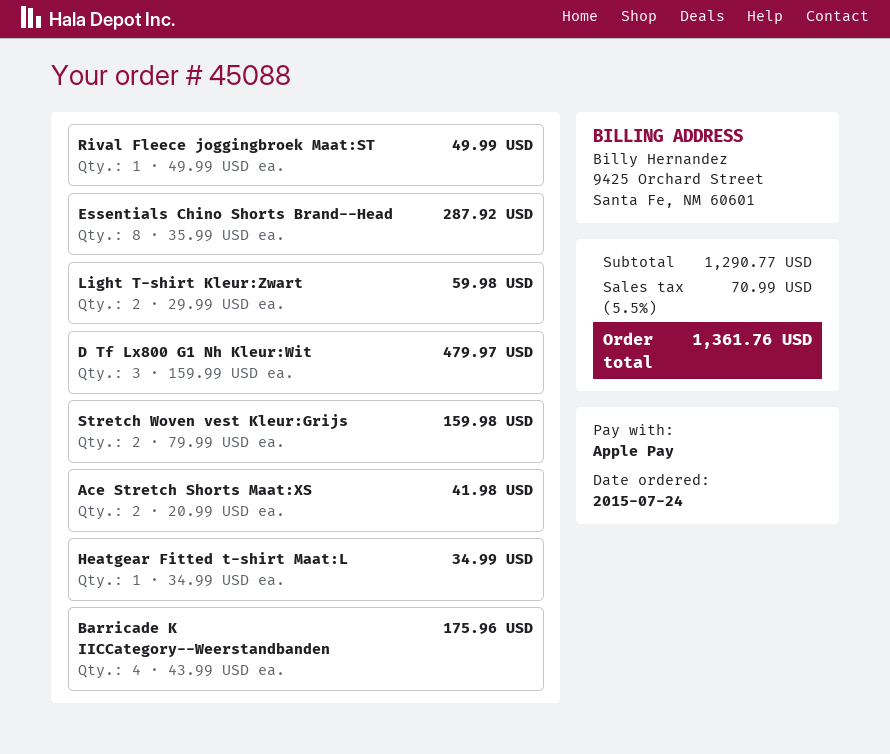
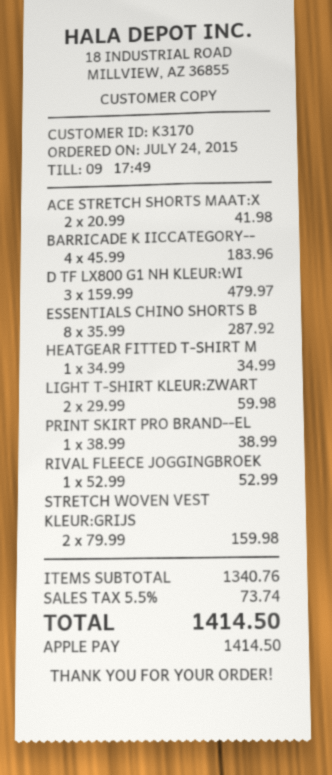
Rival Fleece joggingbroek Maat:ST: 1 x 49.99 = 49.99 -> 1 x 52.99 = 52.99
Barricade K IICCategory--Weerstandbanden: 4 x 43.99 = 175.96 -> 4 x 45.99 = 183.96
PRINT SKIRT PRO BRAND--EL: none -> 1 x 38.99 = 38.99
subtotal: 1290.77 -> 1340.76
tax: 5.5% = 70.99 -> 5.5% = 73.74
total: 1361.76 -> 1414.50

